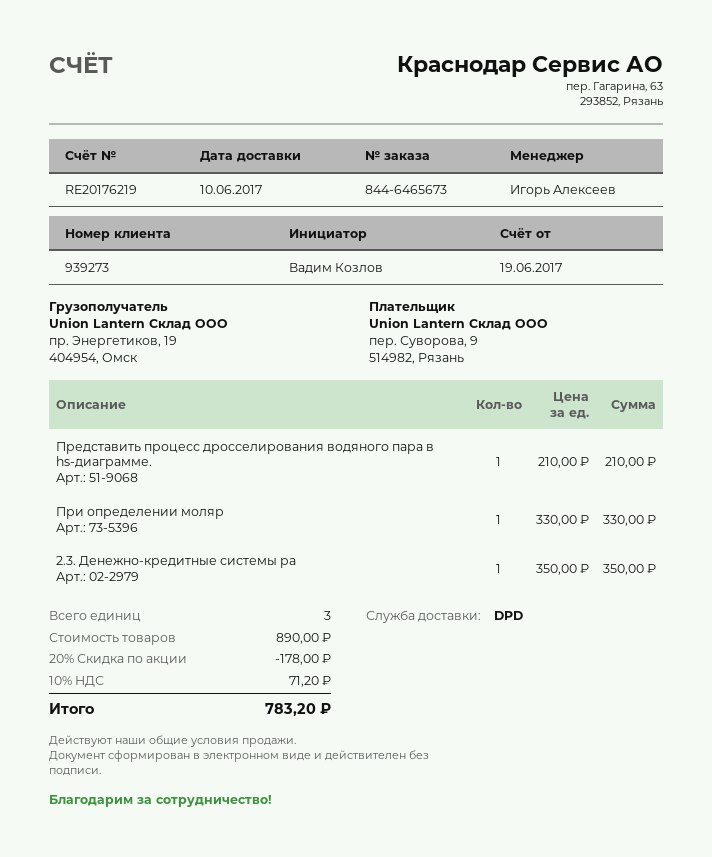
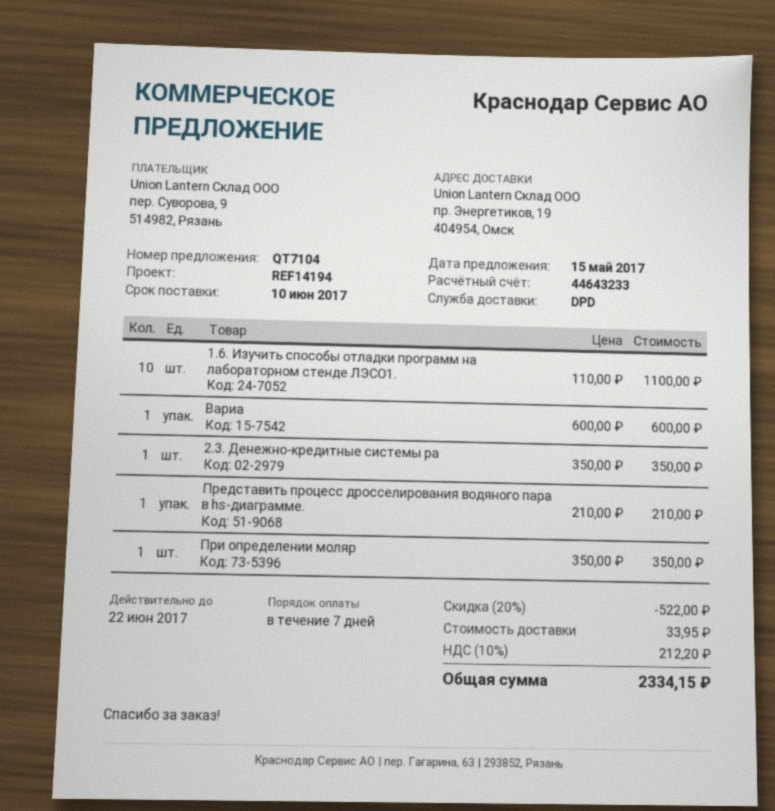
При определении моляр: 1 x 330.00 = 330.00 -> 1 x 350.00 = 350.00
1.6. Изучить способы отладки программ на лабораторном стенде ЛЭСО1.: none -> 10 x 110.00 = 1100.00
Вариа: none -> 1 x 600.00 = 600.00
discount: 20% = 178.00 -> 20% = 522.00
shipping: none -> 33.95
tax: 10% = 71.20 -> 10% = 212.20
total: 783.20 -> 2334.15

